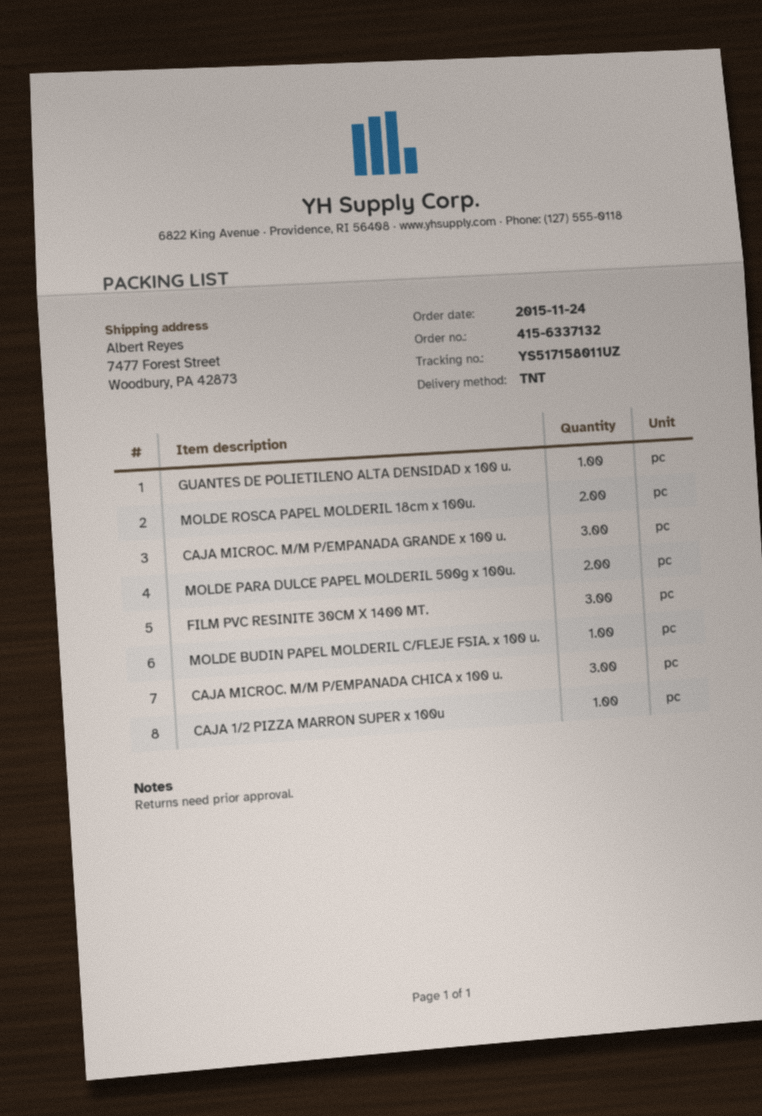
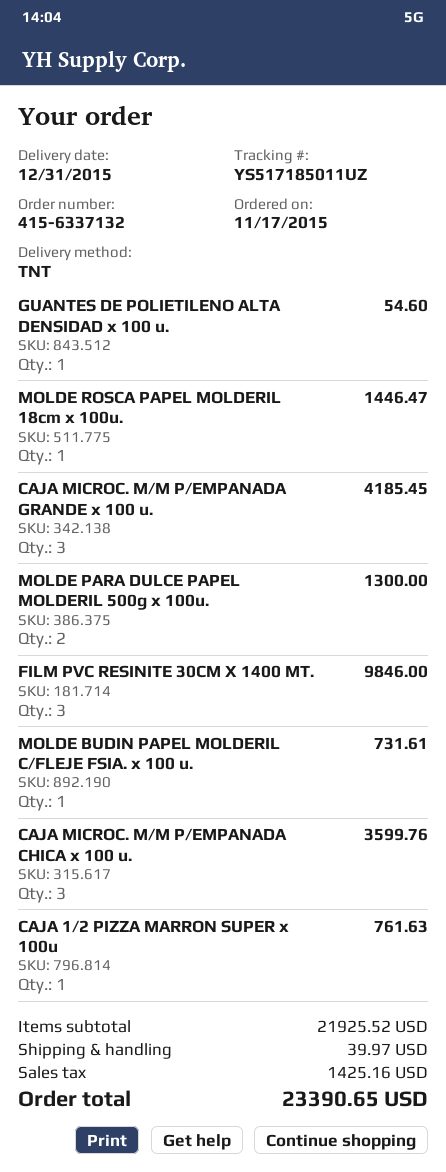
order date: 2015-11-24 -> 2015-11-17
tracking number: YS517158011UZ -> YS517185011UZ
MOLDE ROSCA PAPEL MOLDERIL 18cm x 100u.: 2 -> 1

